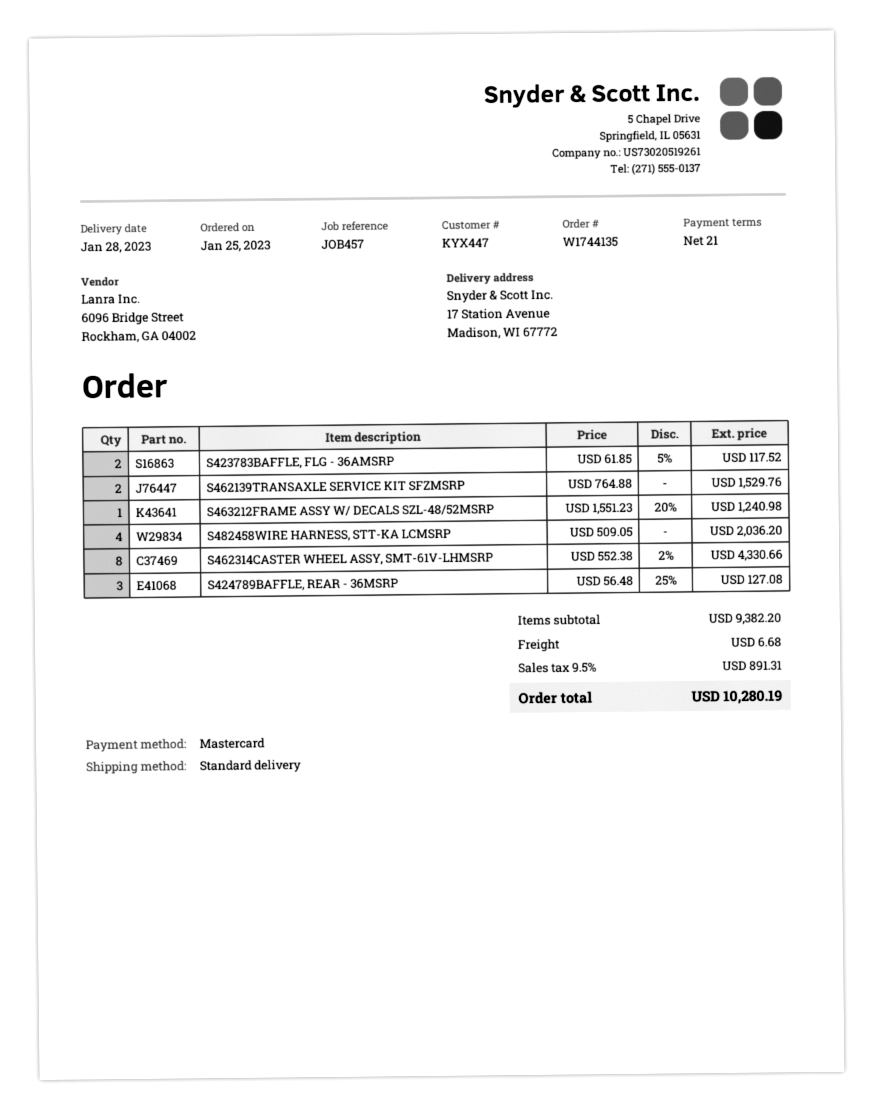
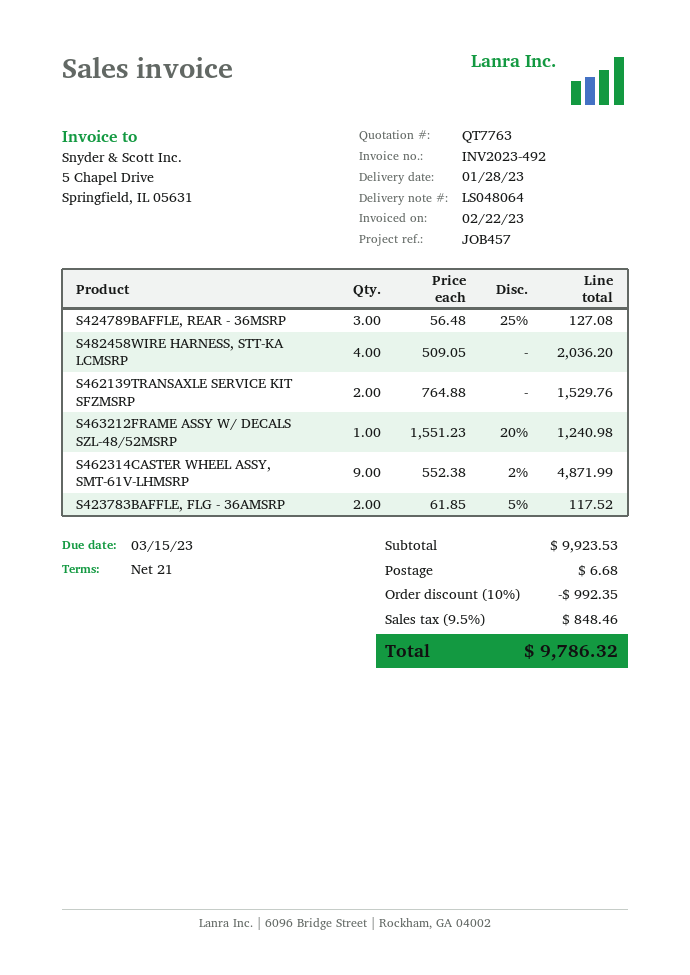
S462314CASTER WHEEL ASSY, SMT-61V-LHMSRP: 8 x 552.38 - 2% = 4330.66 -> 9 x 552.38 - 2% = 4871.99
subtotal: 9382.20 -> 9923.53
discount: none -> 10% = 992.35
tax: 9.5% = 891.31 -> 9.5% = 848.46
total: 10280.19 -> 9786.32

